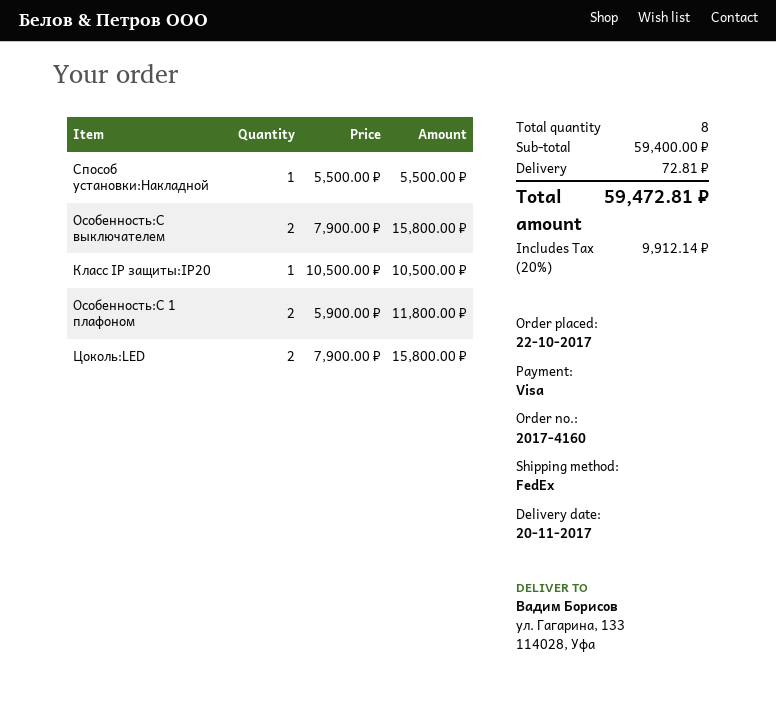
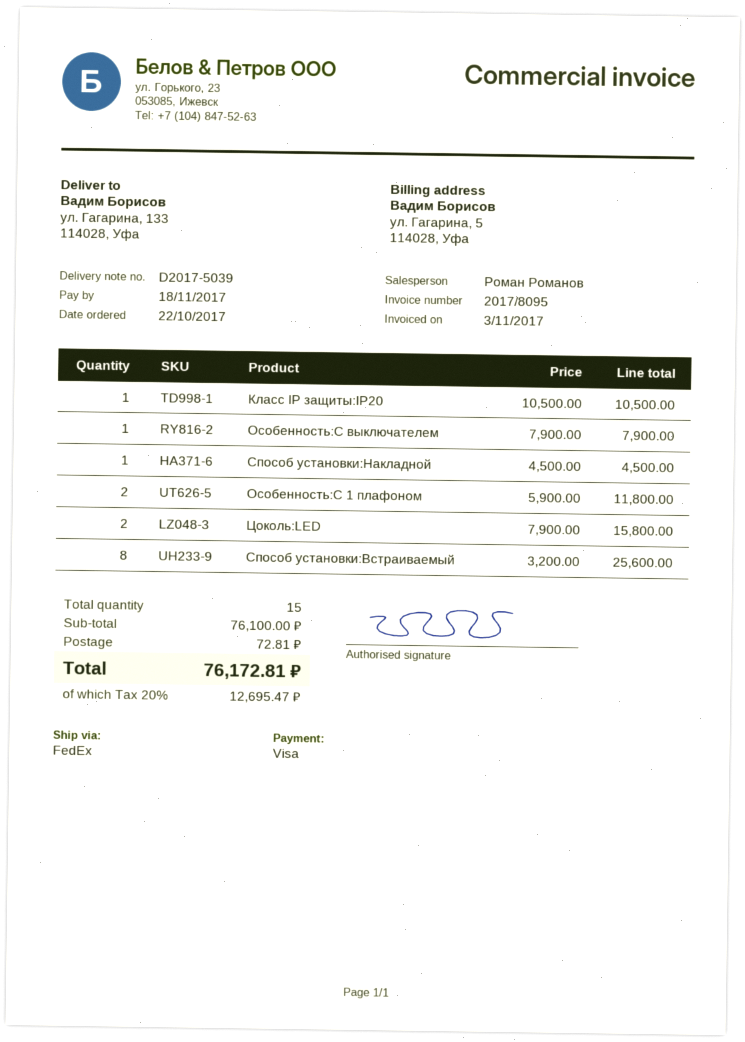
Способ установки:Накладной: 1 x 5500.00 = 5500.00 -> 1 x 4500.00 = 4500.00
Особенность:С выключателем: 2 x 7900.00 = 15800.00 -> 1 x 7900.00 = 7900.00
Способ установки:Встраиваемый: none -> 8 x 3200.00 = 25600.00
total quantity: 8 -> 15
subtotal: 59400.00 -> 76100.00
tax: 20% = 9912.14 -> 20% = 12695.47
total: 59472.81 -> 76172.81

